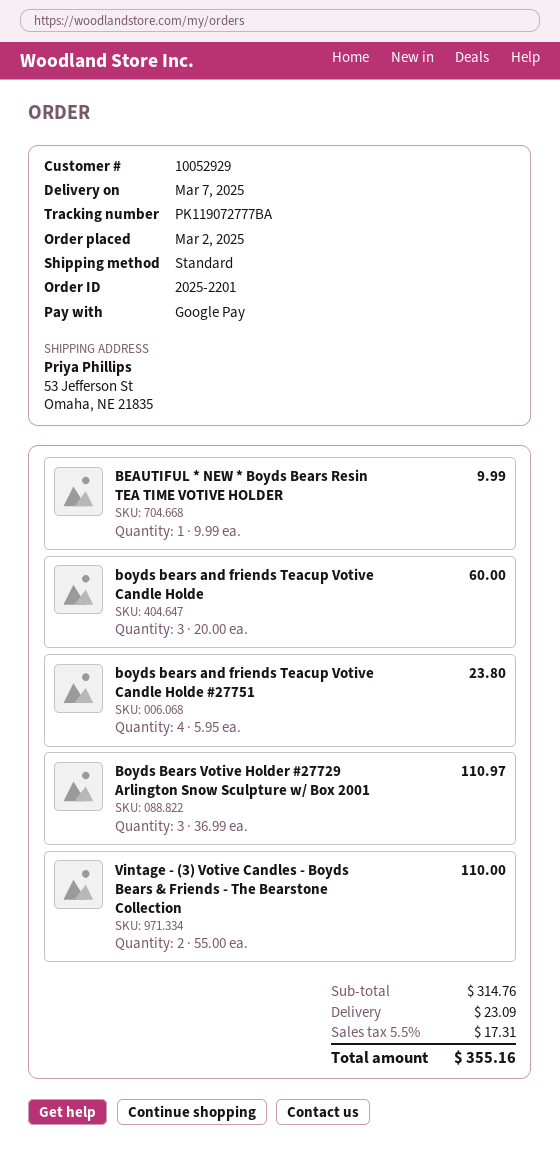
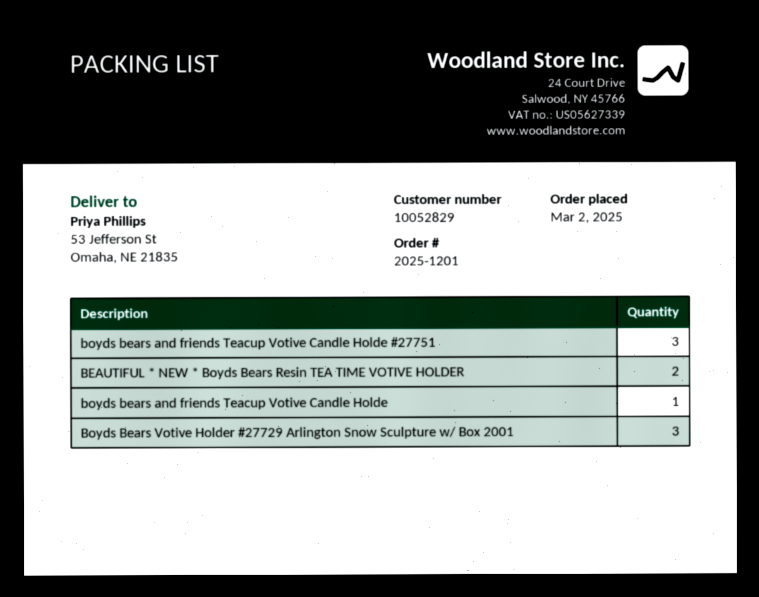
order number: 2025-2201 -> 2025-1201
customer number: 10052929 -> 10052829
BEAUTIFUL * NEW * Boyds Bears Resin TEA TIME VOTIVE HOLDER: 1 -> 2
boyds bears and friends Teacup Votive Candle Holde: 3 -> 1
boyds bears and friends Teacup Votive Candle Holde #27751: 4 -> 3
Vintage - (3) Votive Candles - Boyds Bears & Friends - The Bearstone Collection: 2 -> none

